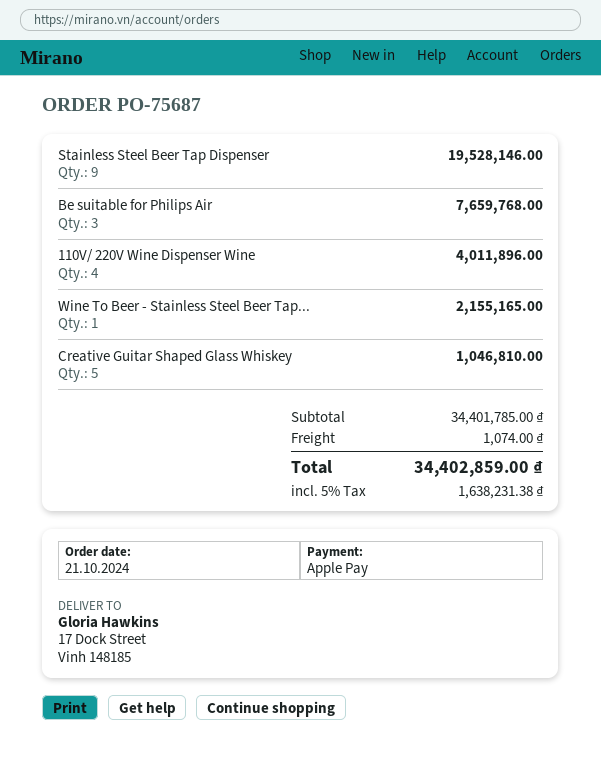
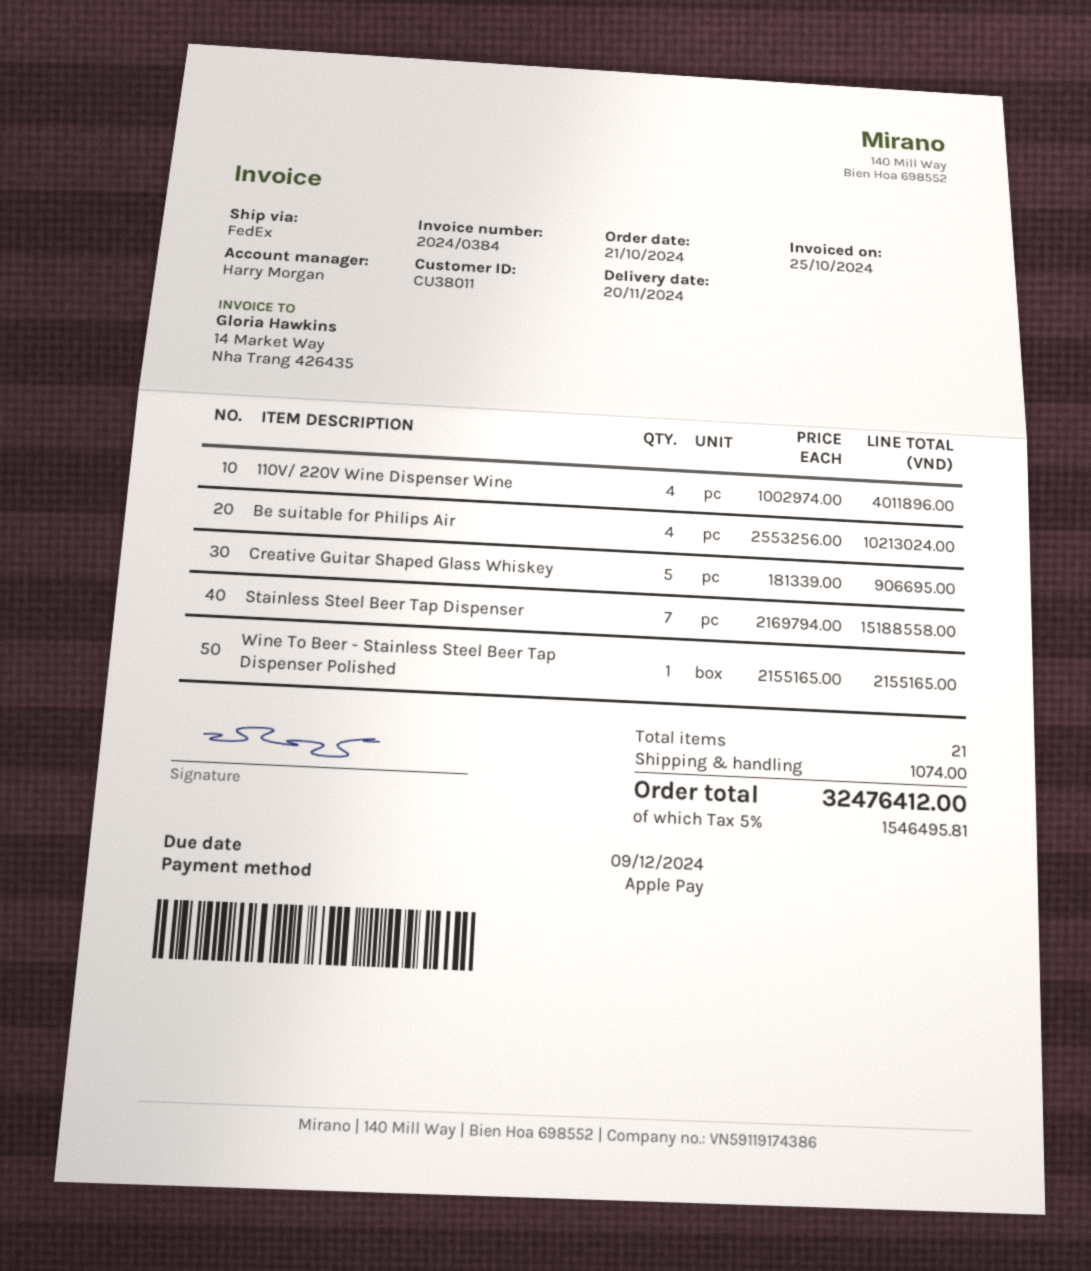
Stainless Steel Beer Tap Dispenser: 9 for 19528146.00 -> 7 for 15188558.00
Be suitable for Philips Air: 3 for 7659768.00 -> 4 for 10213024.00
Creative Guitar Shaped Glass Whiskey: 5 for 1046810.00 -> 5 for 906695.00
tax: 5% = 1638231.38 -> 5% = 1546495.81
total: 34402859.00 -> 32476412.00

